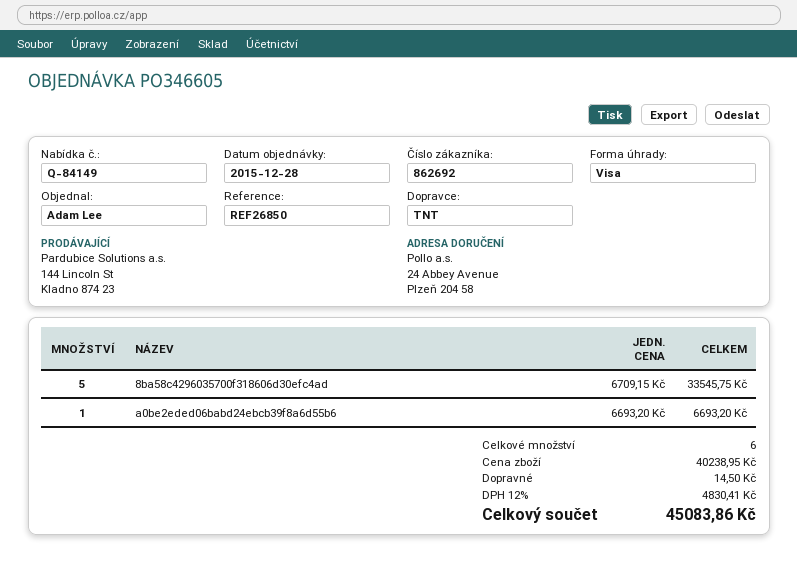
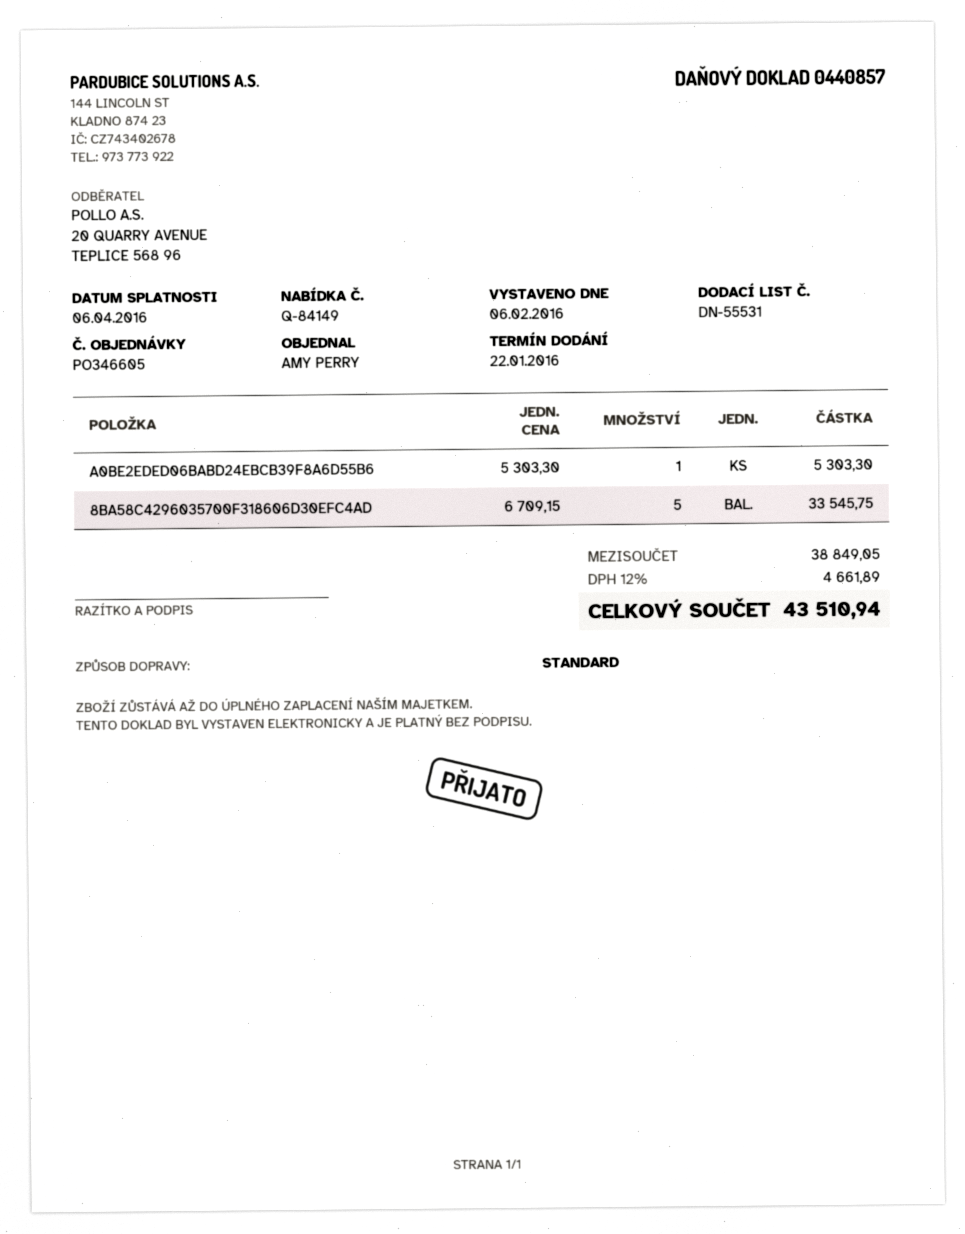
ordered by: Adam Lee -> AMY PERRY
shipping method: TNT -> standard
a0be2eded06babd24ebcb39f8a6d55b6: 1 x 6693.20 = 6693.20 -> 1 x 5303.30 = 5303.30
subtotal: 40238.95 -> 38849.05
shipping: 14.50 -> none
tax: 12% = 4830.41 -> 12% = 4661.89
total: 45083.86 -> 43510.94

